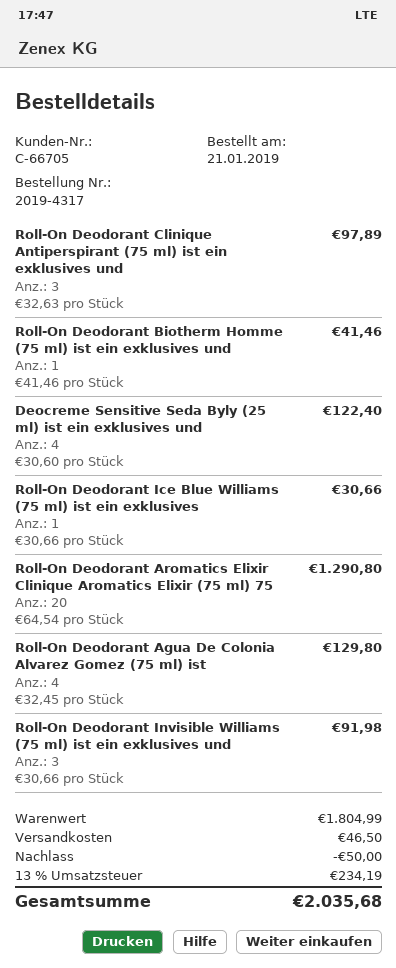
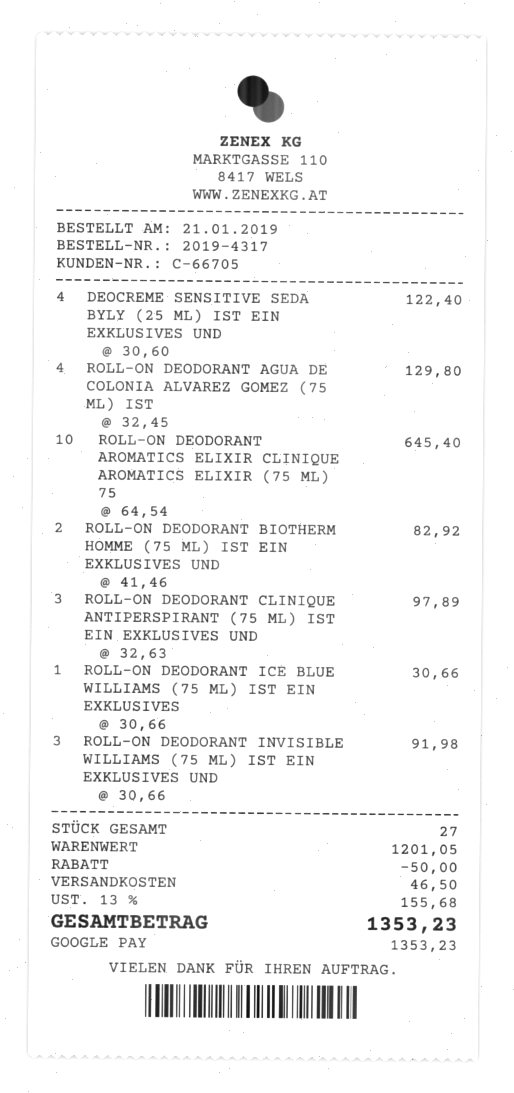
Roll-On Deodorant Biotherm Homme (75 ml) ist ein exklusives und: 1 x 41.46 = 41.46 -> 2 x 41.46 = 82.92
Roll-On Deodorant Aromatics Elixir Clinique Aromatics Elixir (75 ml) 75: 20 x 64.54 = 1290.80 -> 10 x 64.54 = 645.40
subtotal: 1804.99 -> 1201.05
tax: 13% = 234.19 -> 13% = 155.68
total: 2035.68 -> 1353.23

